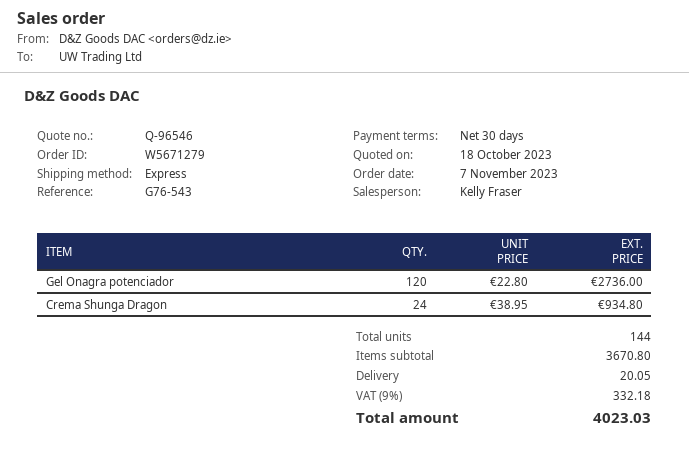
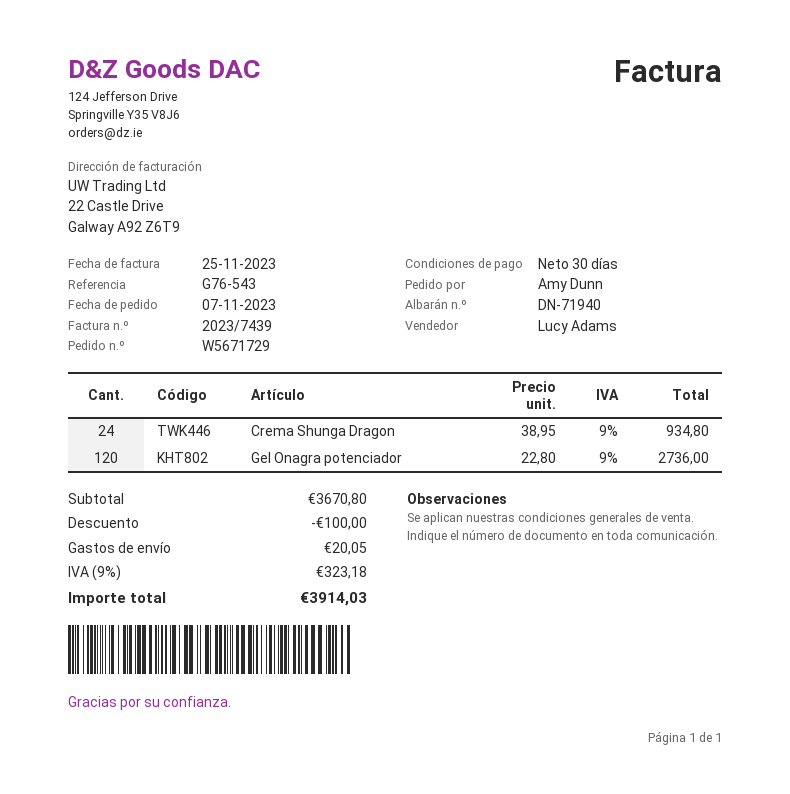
order number: W5671279 -> W5671729
sales rep: Kelly Fraser -> Lucy Adams
discount: none -> 100.00
tax: 9% = 332.18 -> 9% = 323.18
total: 4023.03 -> 3914.03

